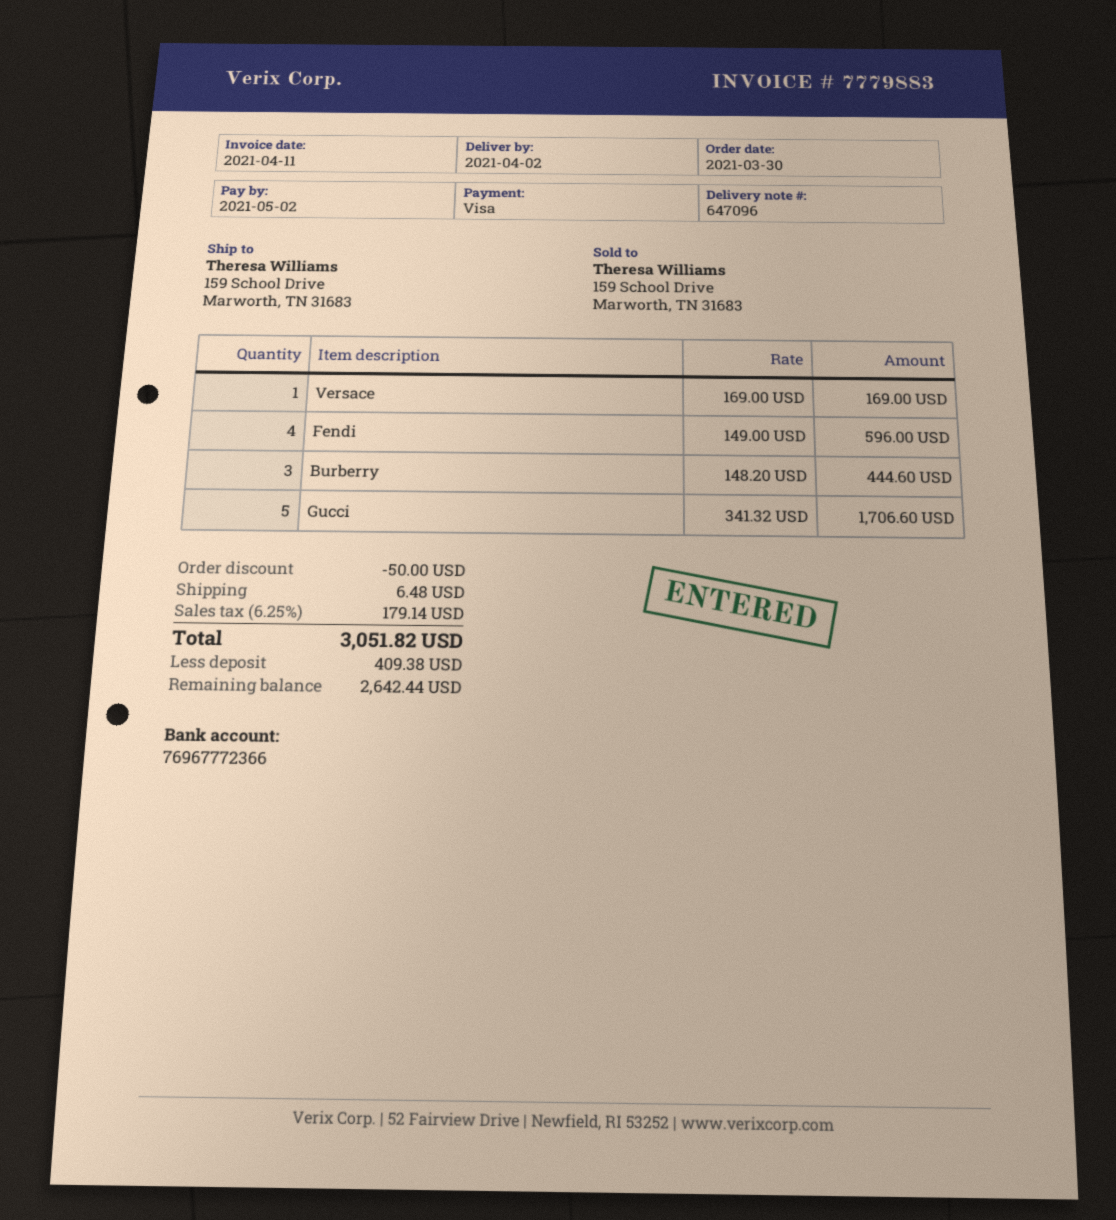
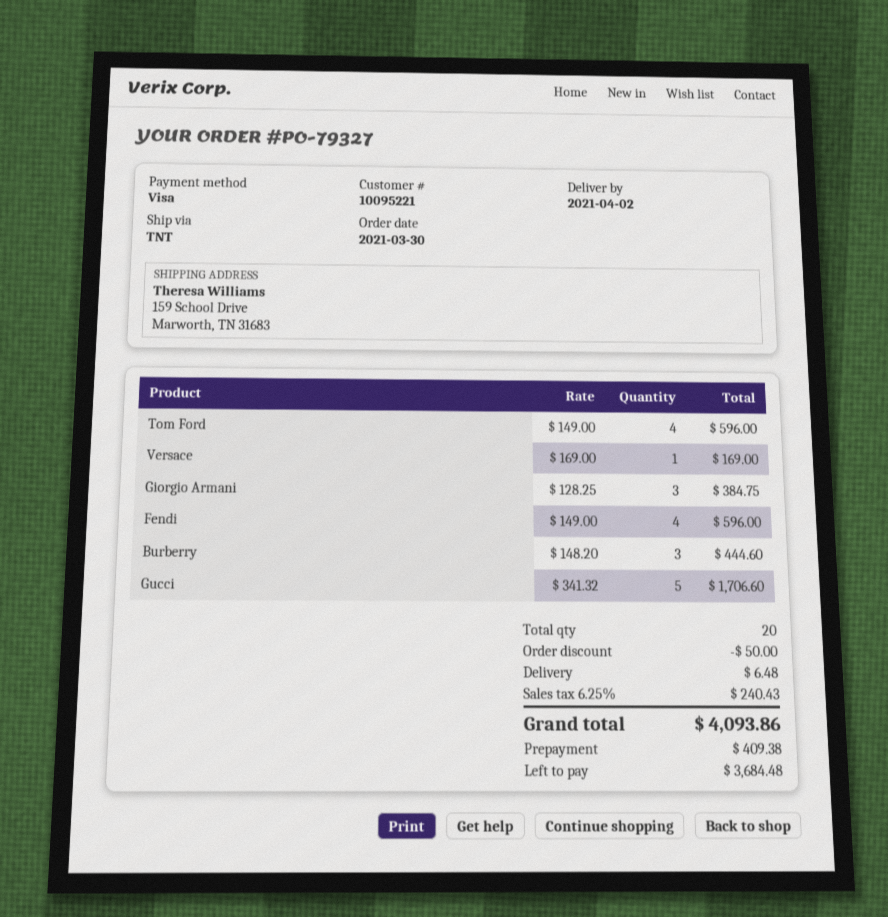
Tom Ford: none -> 4 x 149.00 = 596.00
Giorgio Armani: none -> 3 x 128.25 = 384.75
tax: 6.25% = 179.14 -> 6.25% = 240.43
total: 3051.82 -> 4093.86
balance: 2642.44 -> 3684.48

